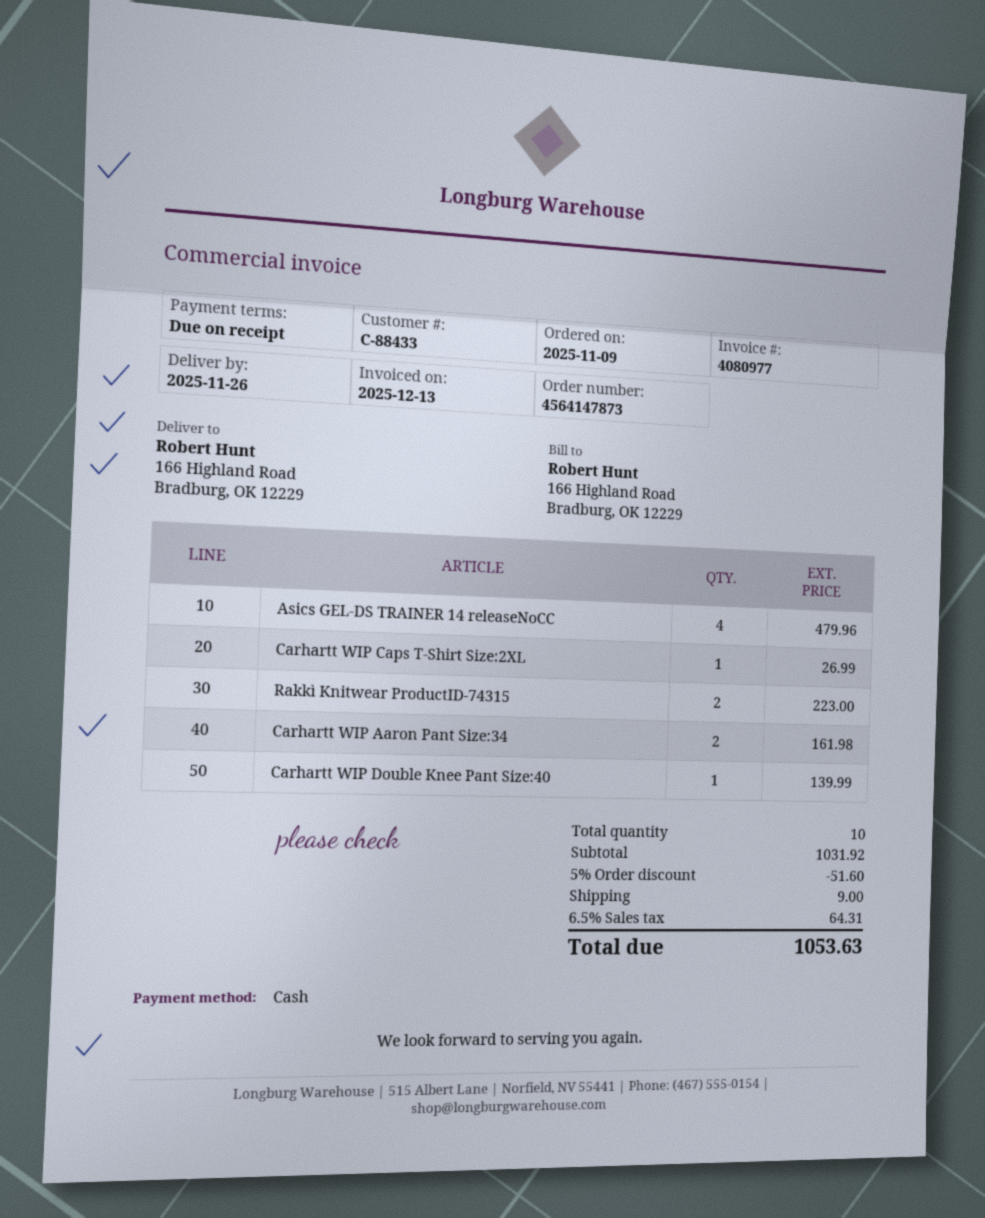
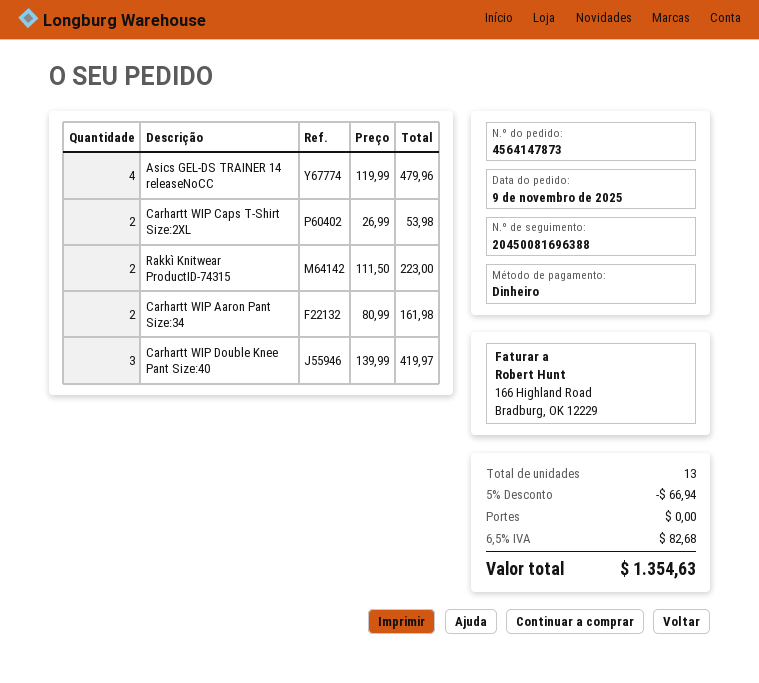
Carhartt WIP Caps T-Shirt Size:2XL: 1 for 26.99 -> 2 for 53.98
Carhartt WIP Double Knee Pant Size:40: 1 for 139.99 -> 3 for 419.97
total quantity: 10 -> 13
discount: 5% = 51.60 -> 5% = 66.94
shipping: 9.00 -> 0.00
tax: 6.5% = 64.31 -> 6.5% = 82.68
total: 1053.63 -> 1354.63

